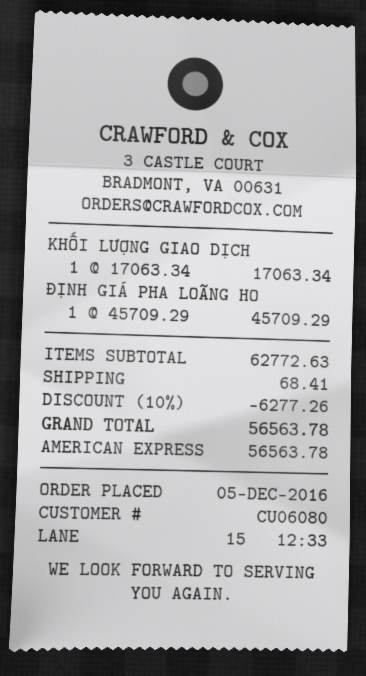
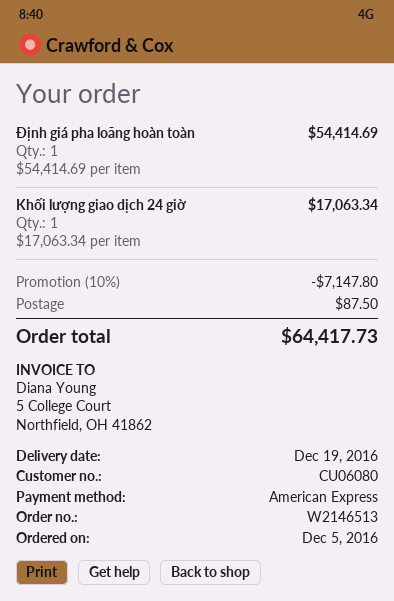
ĐỊNH GIÁ PHA LOÃNG HO: 1 x 45709.29 = 45709.29 -> 1 x 54414.69 = 54414.69
discount: 10% = 6277.26 -> 10% = 7147.80
shipping: 68.41 -> 87.50
total: 56563.78 -> 64417.73

